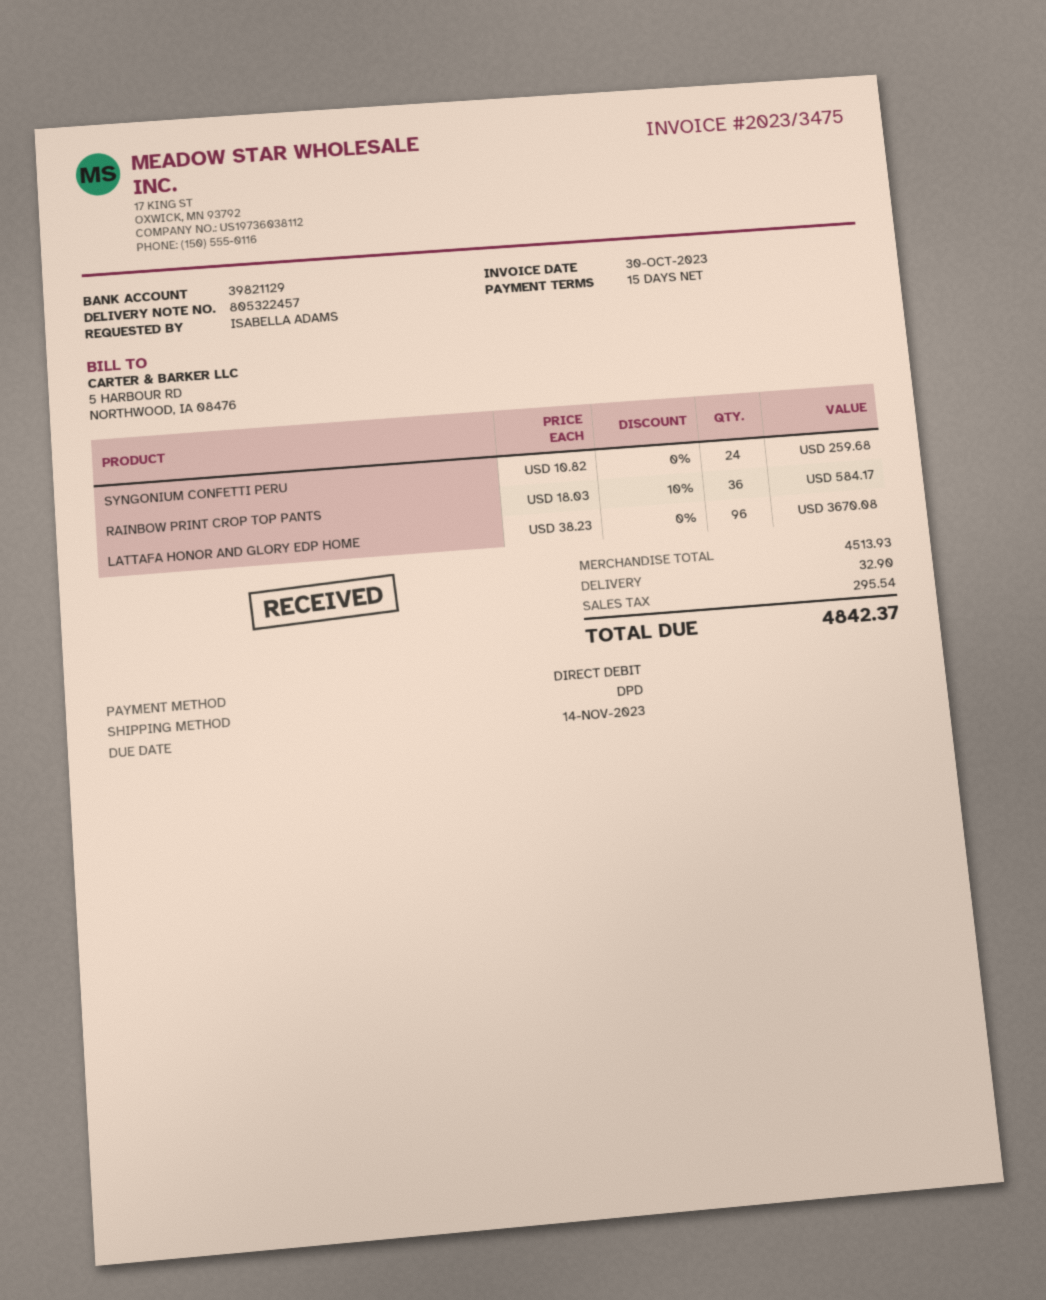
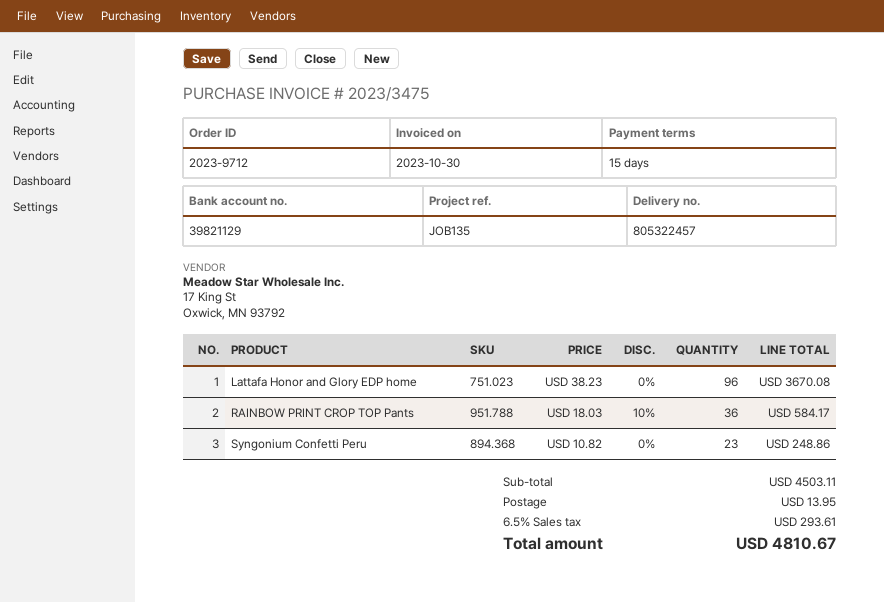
SYNGONIUM CONFETTI PERU: 24 x 10.82 = 259.68 -> 23 x 10.82 = 248.86
subtotal: 4513.93 -> 4503.11
shipping: 32.90 -> 13.95
tax: 295.54 -> 293.61
total: 4842.37 -> 4810.67

